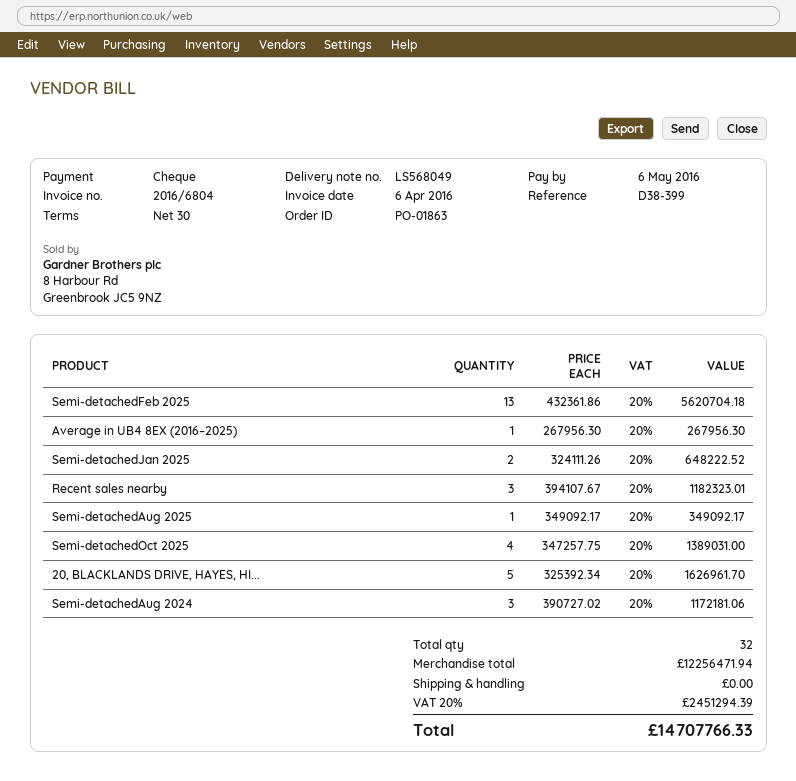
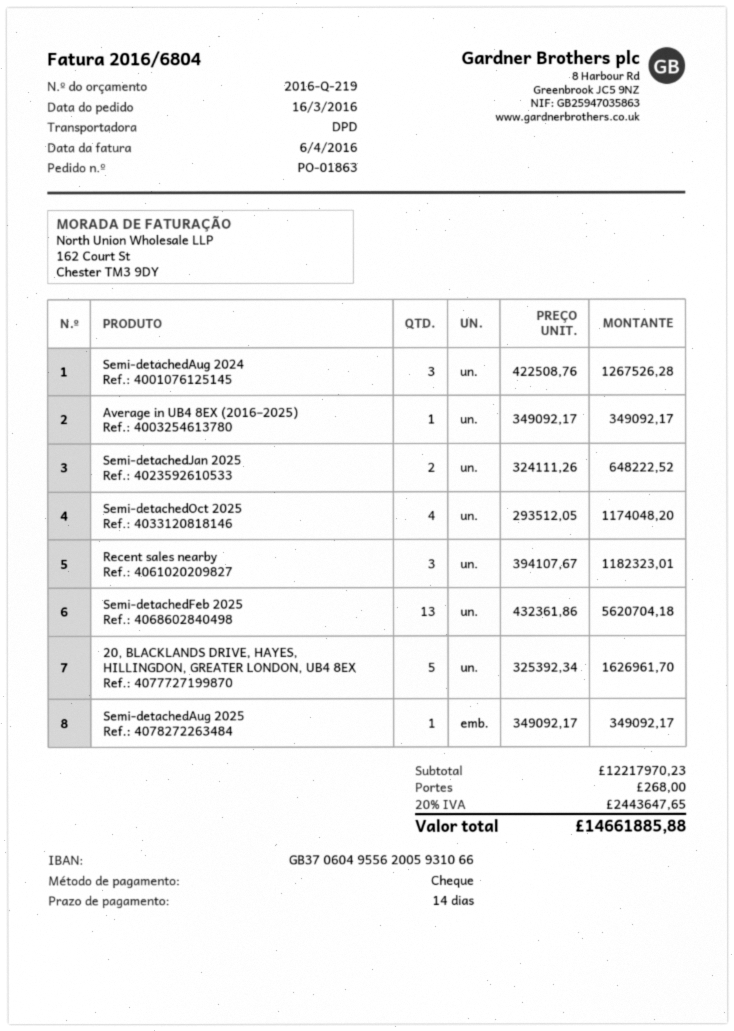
payment terms: 30 days -> 14 days
Average in UB4 8EX (2016–2025): 1 x 267956.30 = 267956.30 -> 1 x 349092.17 = 349092.17
Semi-detachedOct 2025: 4 x 347257.75 = 1389031.00 -> 4 x 293512.05 = 1174048.20
Semi-detachedAug 2024: 3 x 390727.02 = 1172181.06 -> 3 x 422508.76 = 1267526.28
subtotal: 12256471.94 -> 12217970.23
shipping: 0.00 -> 268.00
tax: 20% = 2451294.39 -> 20% = 2443647.65
total: 14707766.33 -> 14661885.88

